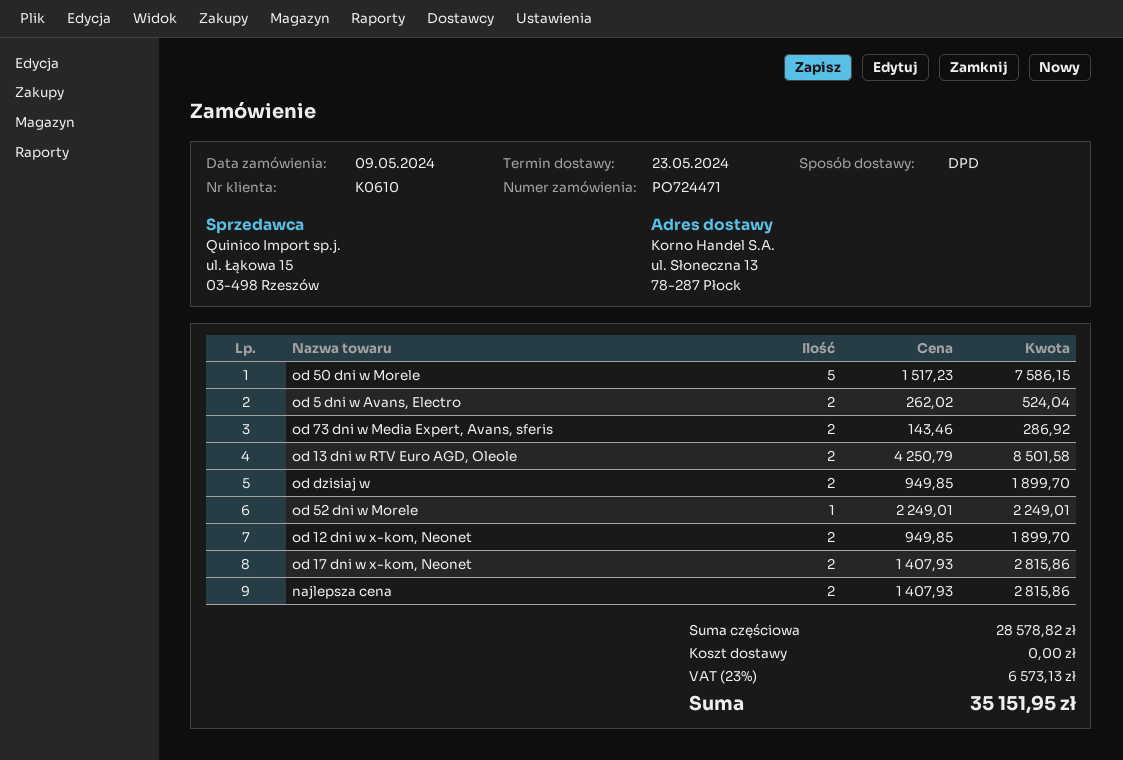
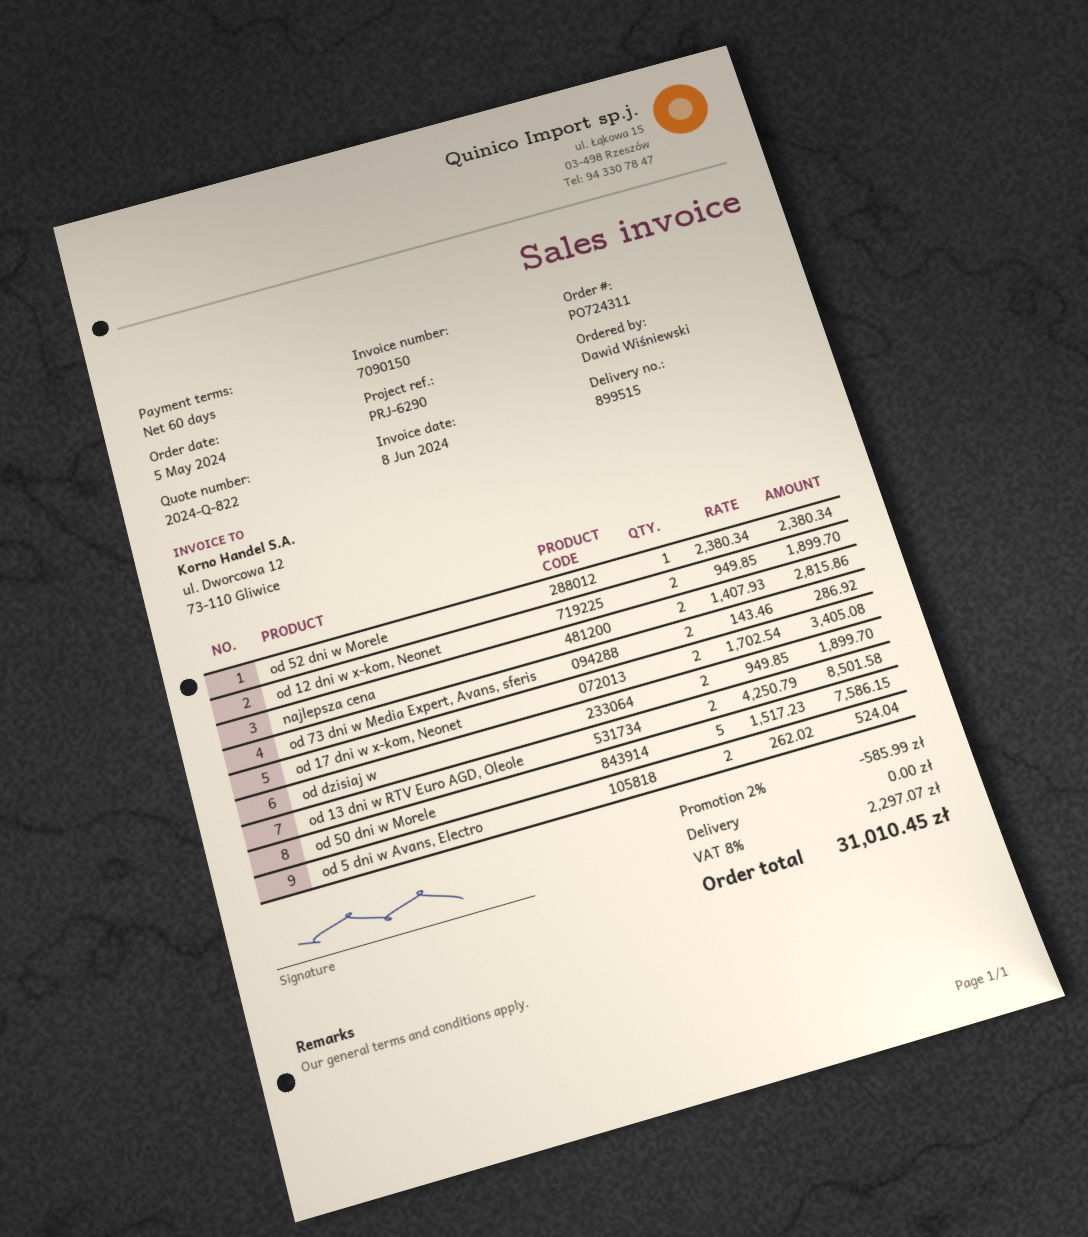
order number: PO724471 -> PO724311
order date: 2024-05-09 -> 2024-05-05
od 52 dni w Morele: 1 x 2249.01 = 2249.01 -> 1 x 2380.34 = 2380.34
od 17 dni w x-kom, Neonet: 2 x 1407.93 = 2815.86 -> 2 x 1702.54 = 3405.08
discount: none -> 2% = 585.99
tax: 23% = 6573.13 -> 8% = 2297.07
total: 35151.95 -> 31010.45

